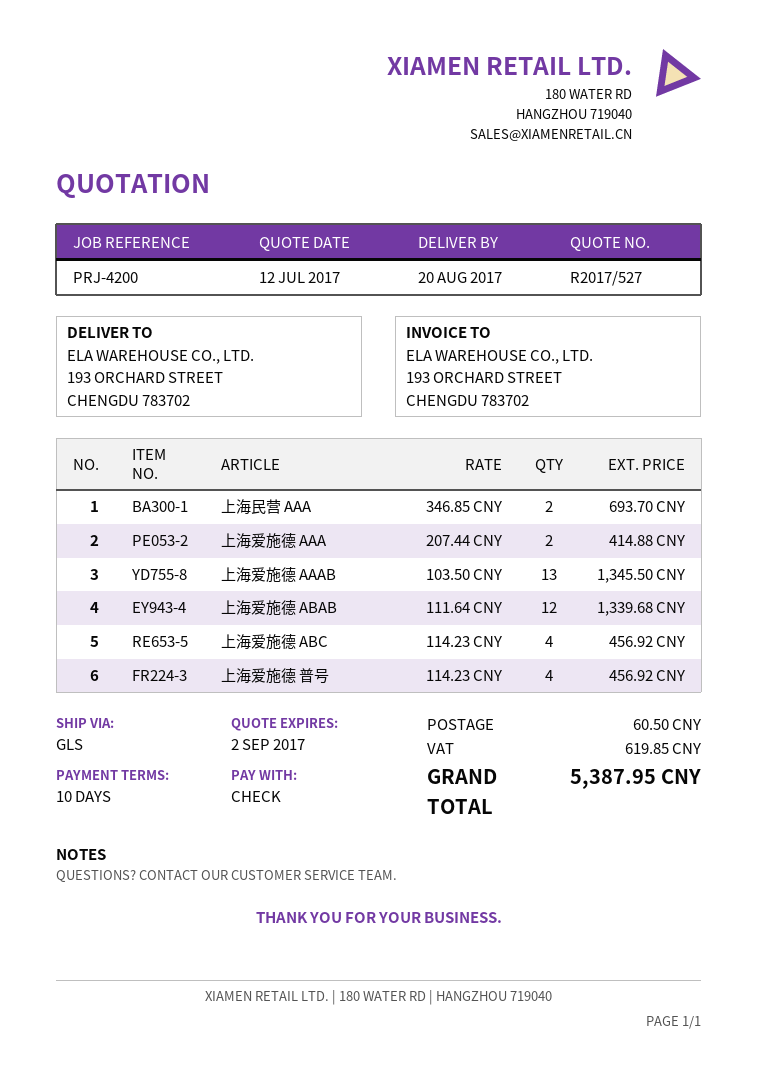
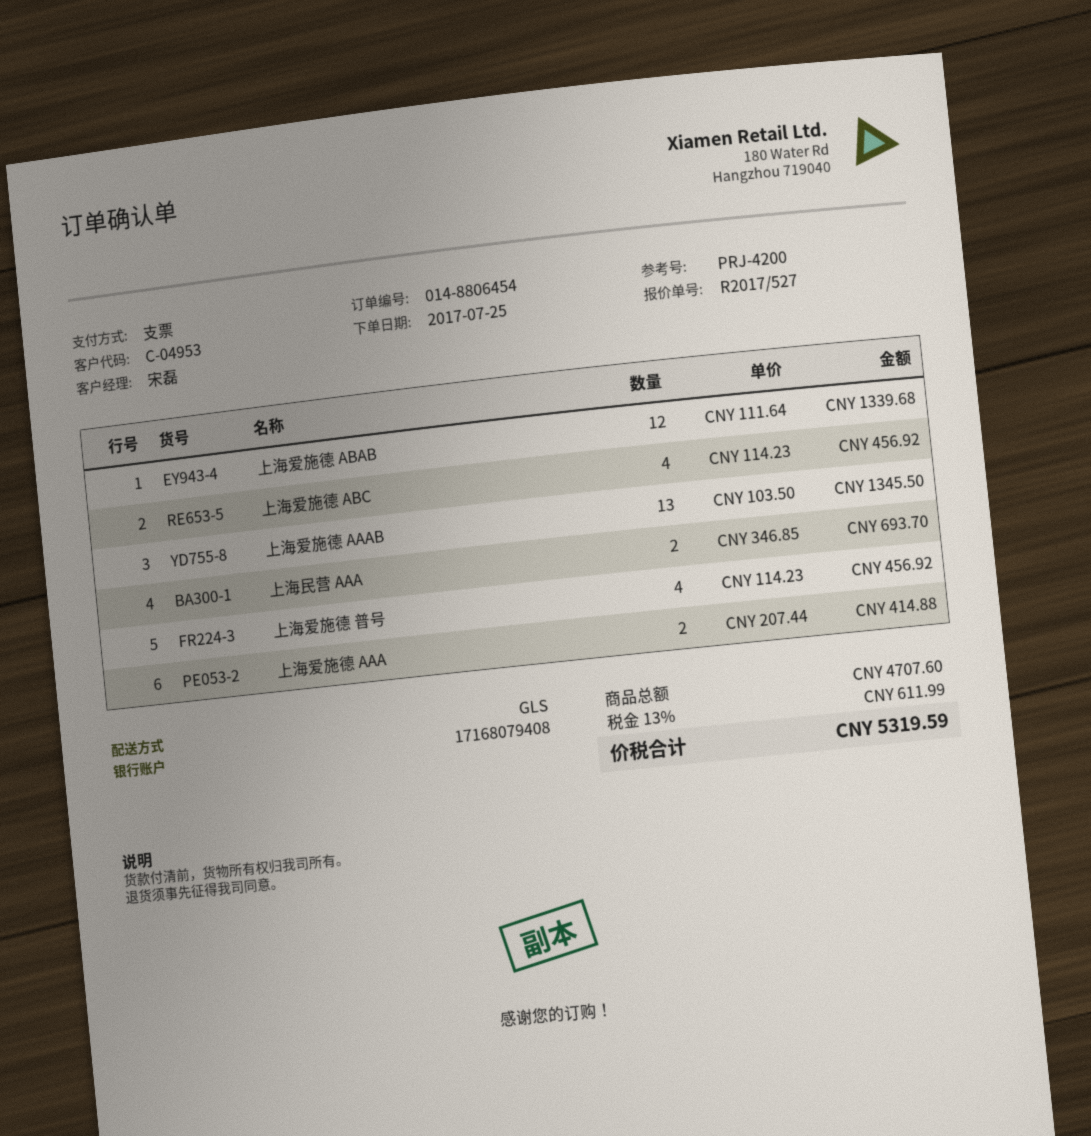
shipping: 60.50 -> none
tax: 619.85 -> 611.99
total: 5387.95 -> 5319.59

